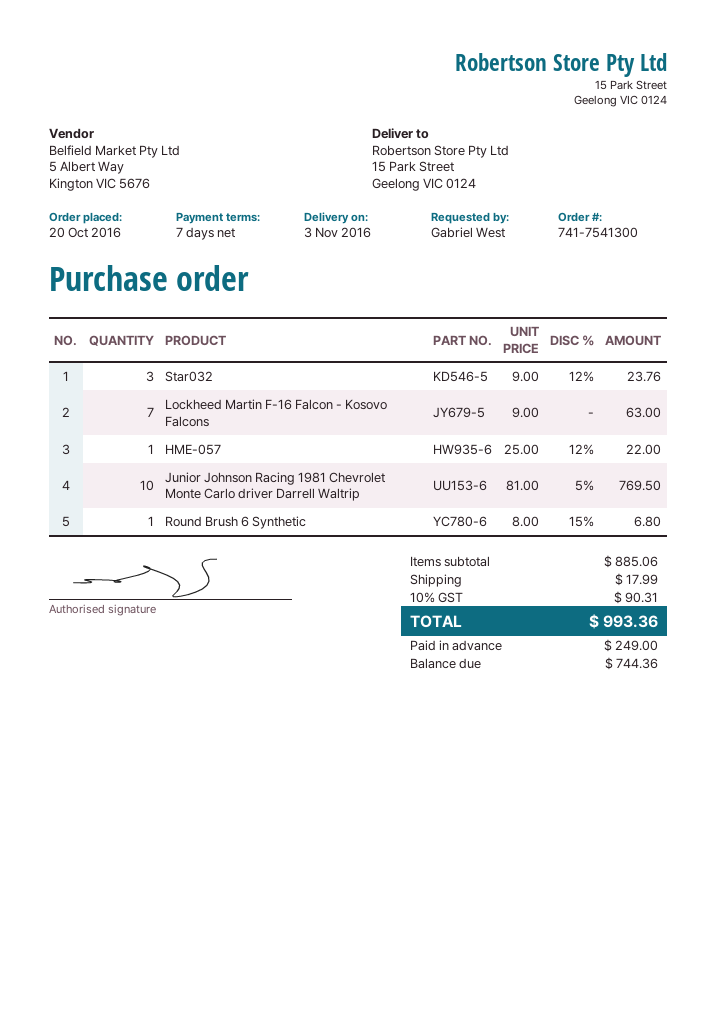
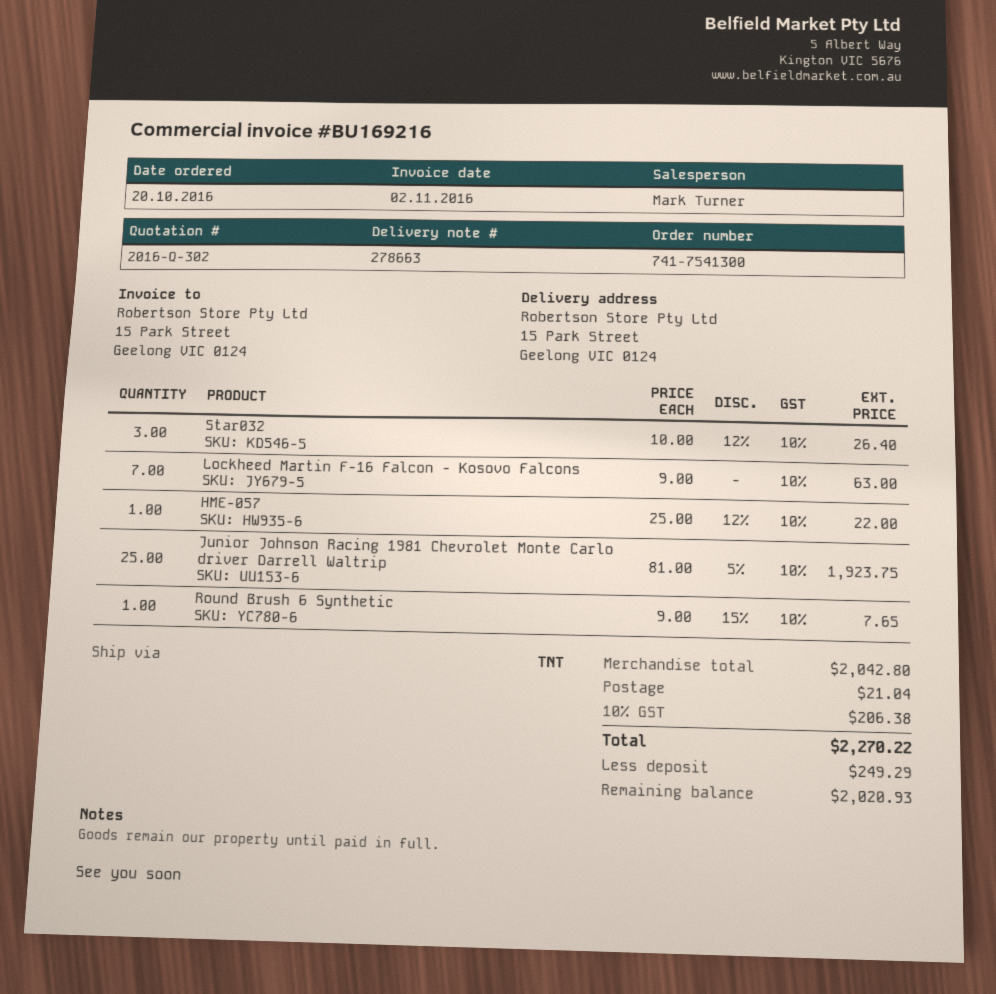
Star032: 3 x 9.00 - 12% = 23.76 -> 3 x 10.00 - 12% = 26.40
Junior Johnson Racing 1981 Chevrolet Monte Carlo driver Darrell Waltrip: 10 x 81.00 - 5% = 769.50 -> 25 x 81.00 - 5% = 1923.75
Round Brush 6 Synthetic: 1 x 8.00 - 15% = 6.80 -> 1 x 9.00 - 15% = 7.65
subtotal: 885.06 -> 2042.80
shipping: 17.99 -> 21.04
tax: 10% = 90.31 -> 10% = 206.38
total: 993.36 -> 2270.22
deposit: 249.00 -> 249.29
balance: 744.36 -> 2020.93

